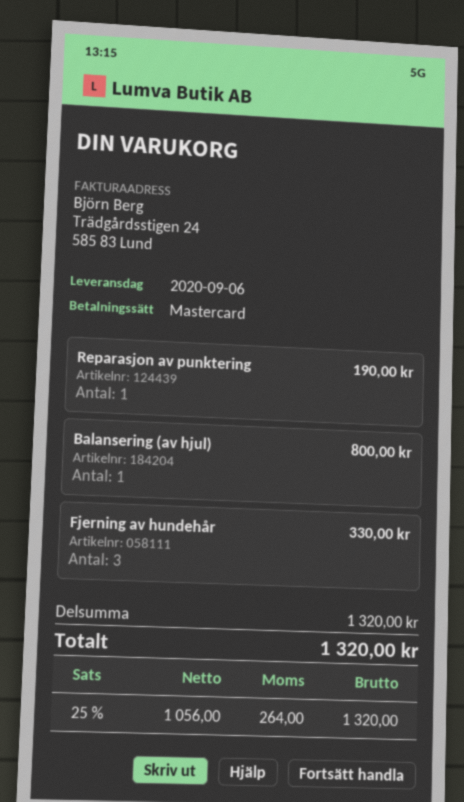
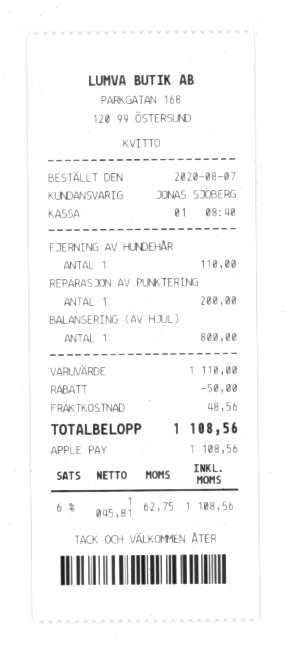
payment method: Mastercard -> Apple Pay
Reparasjon av punktering: 1 for 190.00 -> 1 for 200.00
Fjerning av hundehår: 3 for 330.00 -> 1 for 110.00
subtotal: 1320.00 -> 1110.00
discount: none -> 50.00
shipping: none -> 48.56
net: 1056.00 -> 1045.81
tax: 25% = 264.00 -> 6% = 62.75
total: 1320.00 -> 1108.56

